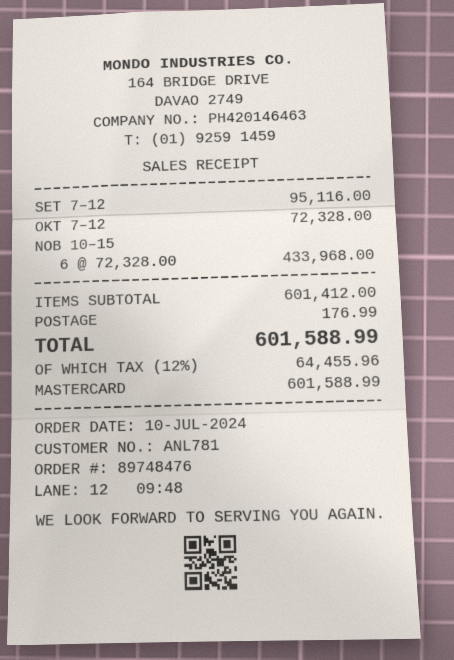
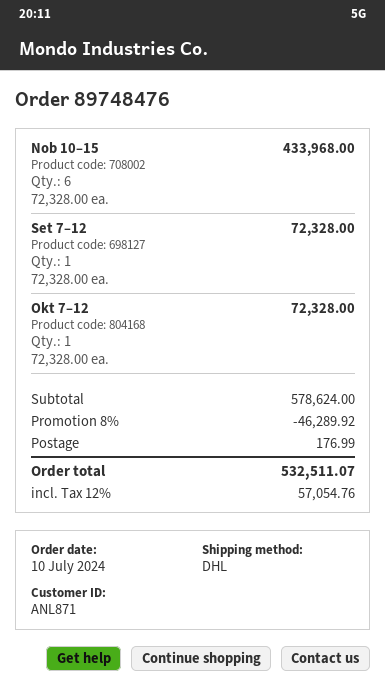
customer number: ANL781 -> ANL871
SET 7–12: 1 x 95116.00 = 95116.00 -> 1 x 72328.00 = 72328.00
subtotal: 601412.00 -> 578624.00
discount: none -> 8% = 46289.92
tax: 12% = 64455.96 -> 12% = 57054.76
total: 601588.99 -> 532511.07

